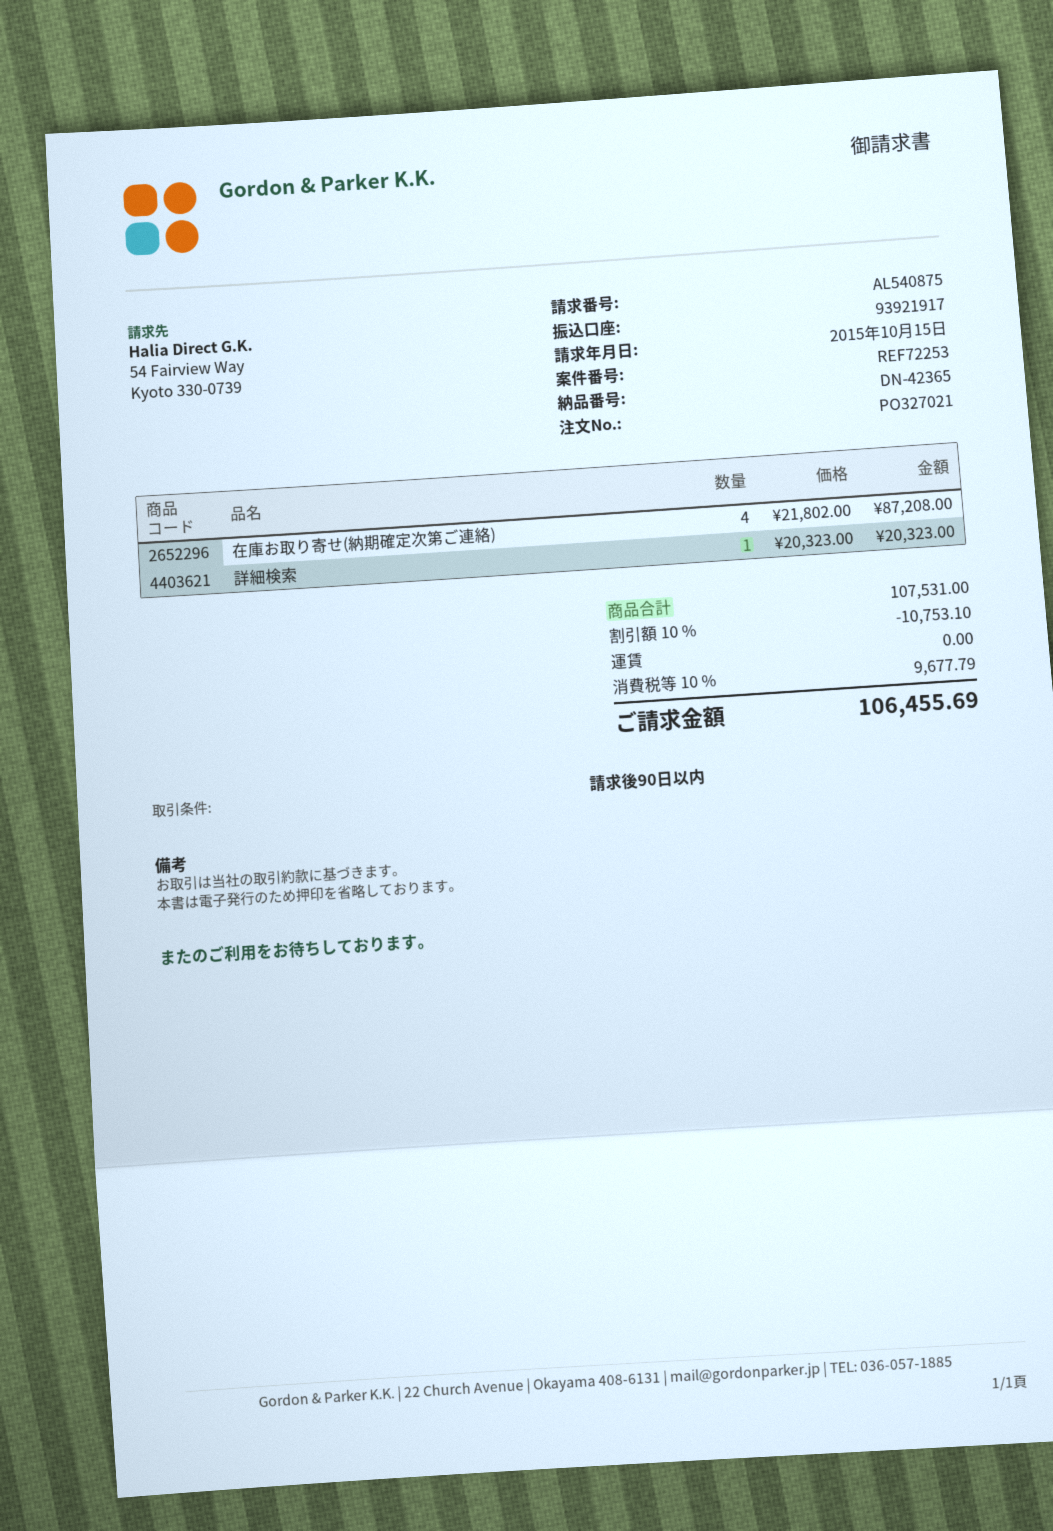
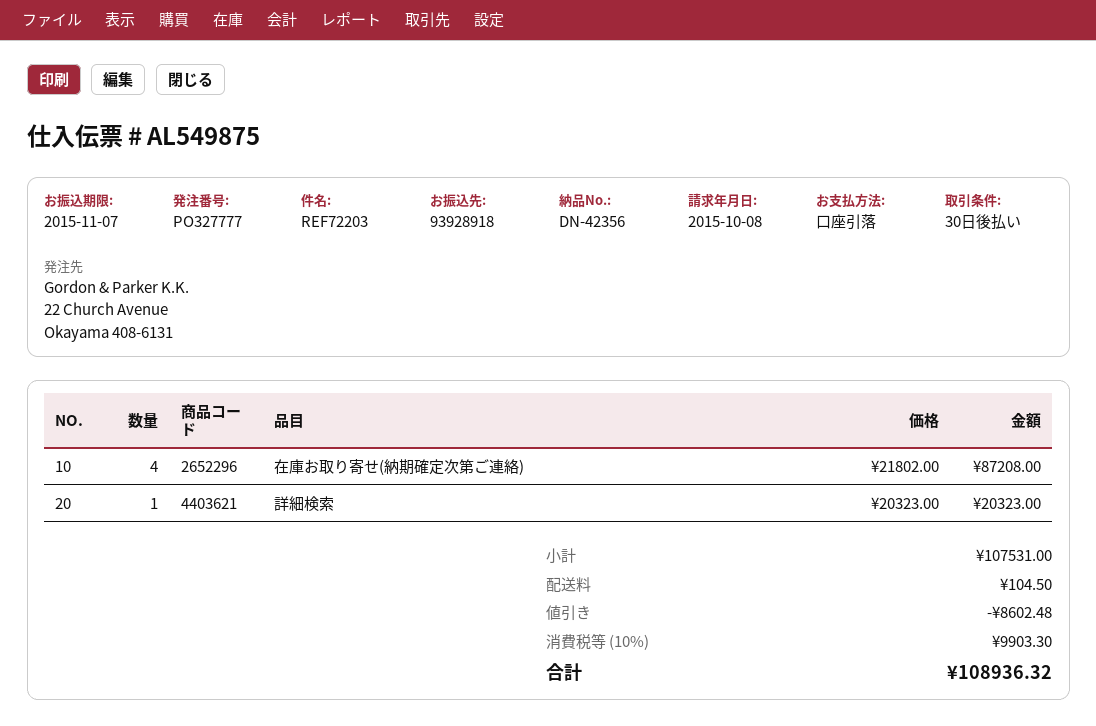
order number: PO327021 -> PO327777
delivery note number: DN-42365 -> DN-42356
invoice number: AL540875 -> AL549875
invoice date: 2015-10-15 -> 2015-10-08
payment terms: 90 days -> 30 days
reference: REF72253 -> REF72203
bank account: 93921917 -> 93928918
discount: 10753.10 -> 8602.48
shipping: 0.00 -> 104.50
tax: 10% = 9677.79 -> 10% = 9903.30
total: 106455.69 -> 108936.32

